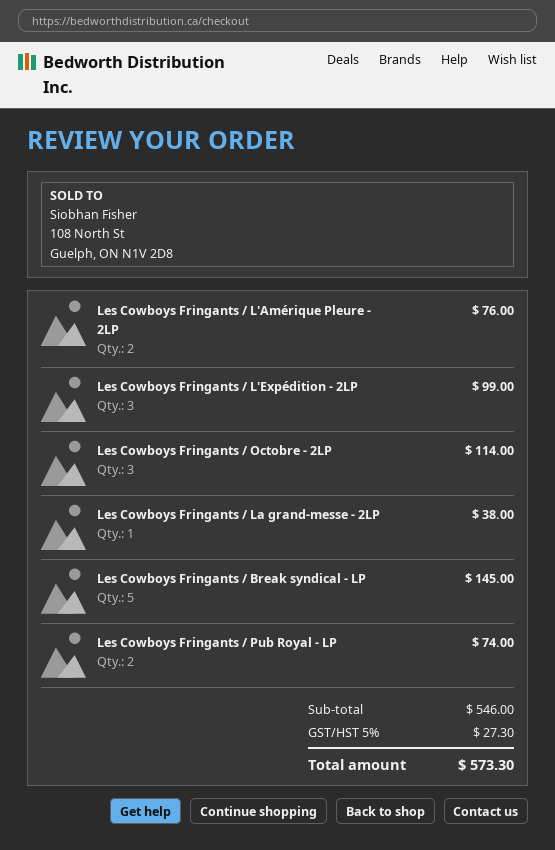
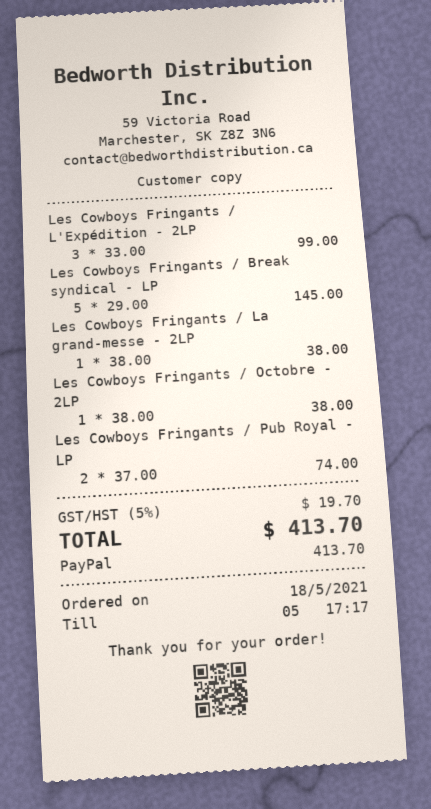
Les Cowboys Fringants / L'Amérique Pleure - 2LP: 2 for 76.00 -> none
Les Cowboys Fringants / Octobre - 2LP: 3 for 114.00 -> 1 for 38.00
tax: 5% = 27.30 -> 5% = 19.70
total: 573.30 -> 413.70

